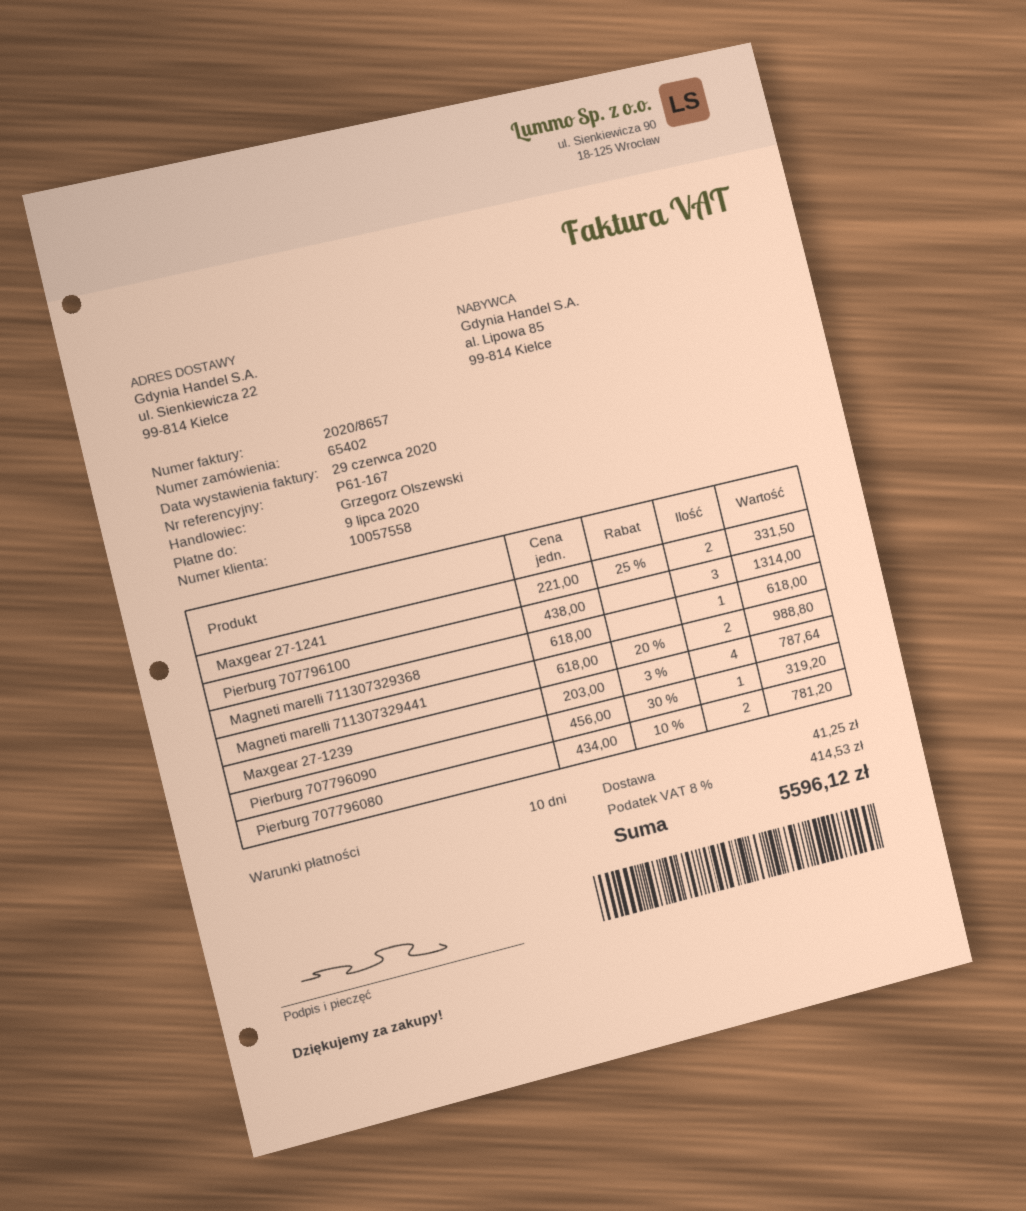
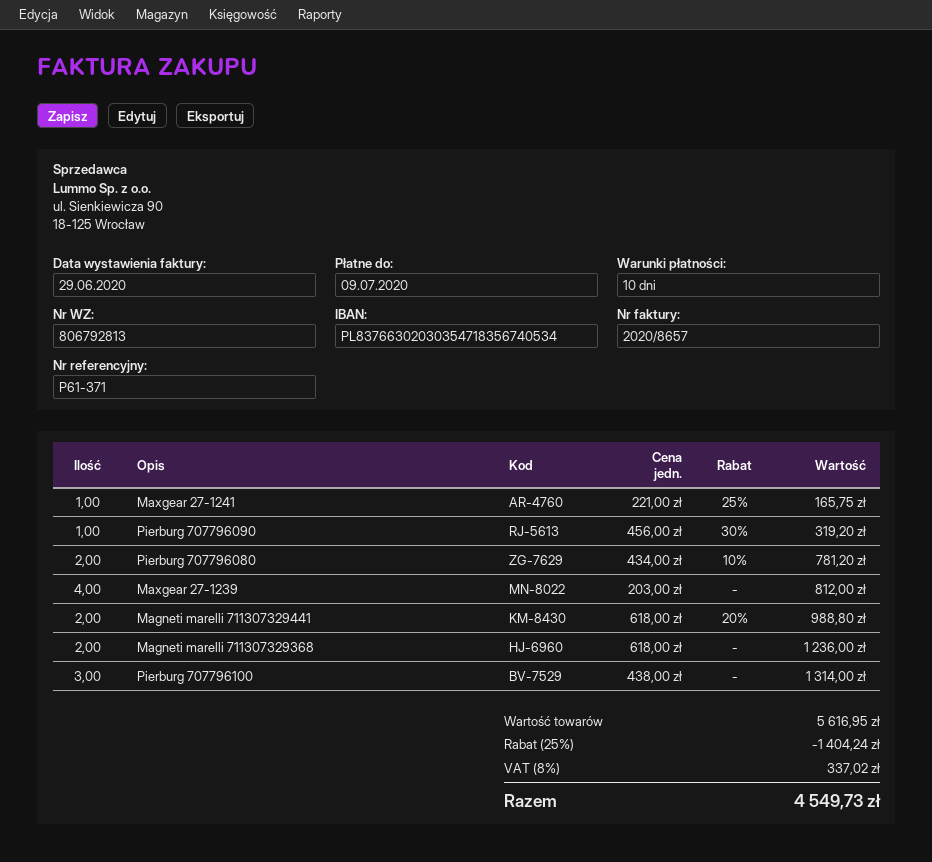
reference: P61-167 -> P61-371
Maxgear 27-1241: 2 x 221.00 - 25% = 331.50 -> 1 x 221.00 - 25% = 165.75
Magneti marelli 711307329368: 1 x 618.00 = 618.00 -> 2 x 618.00 = 1236.00
Maxgear 27-1239: 4 x 203.00 - 3% = 787.64 -> 4 x 203.00 = 812.00
discount: none -> 25% = 1404.24
shipping: 41.25 -> none
tax: 8% = 414.53 -> 8% = 337.02
total: 5596.12 -> 4549.73

